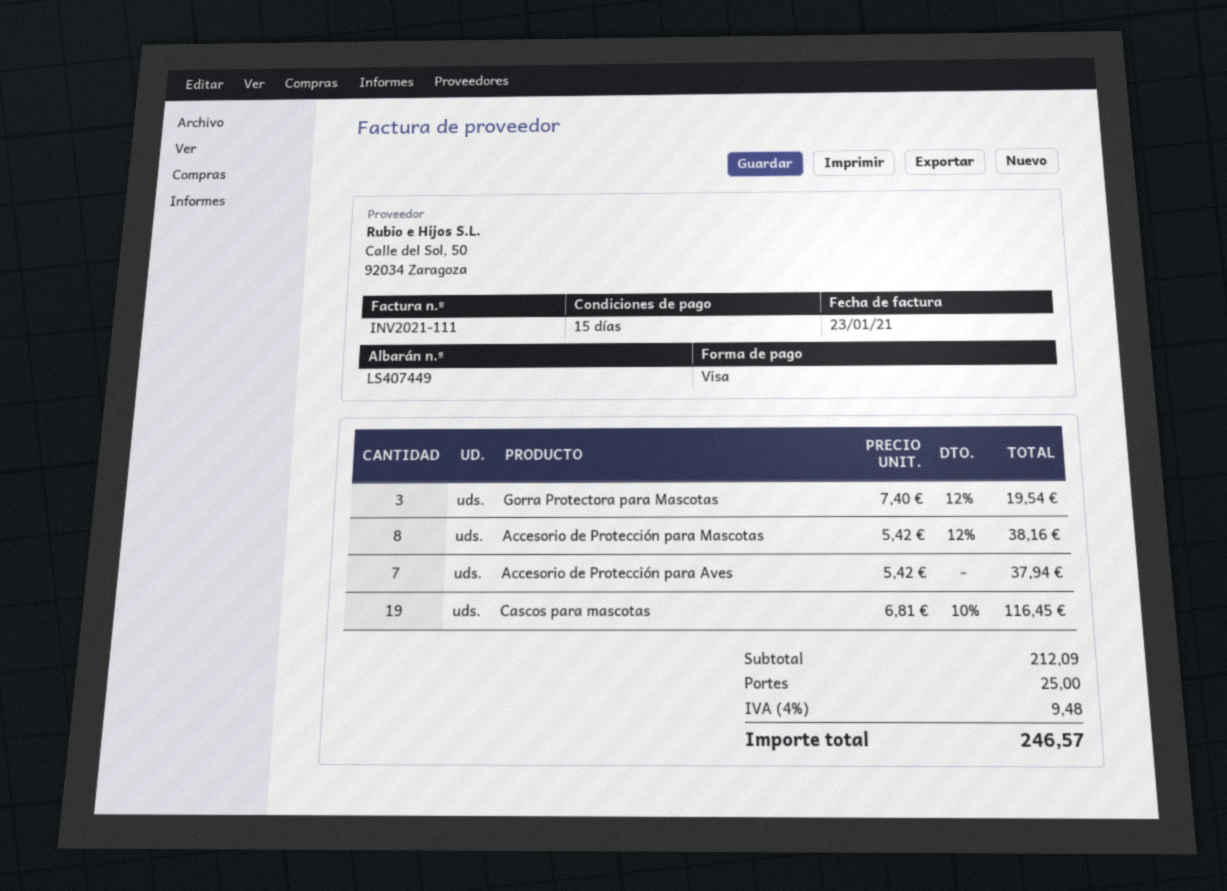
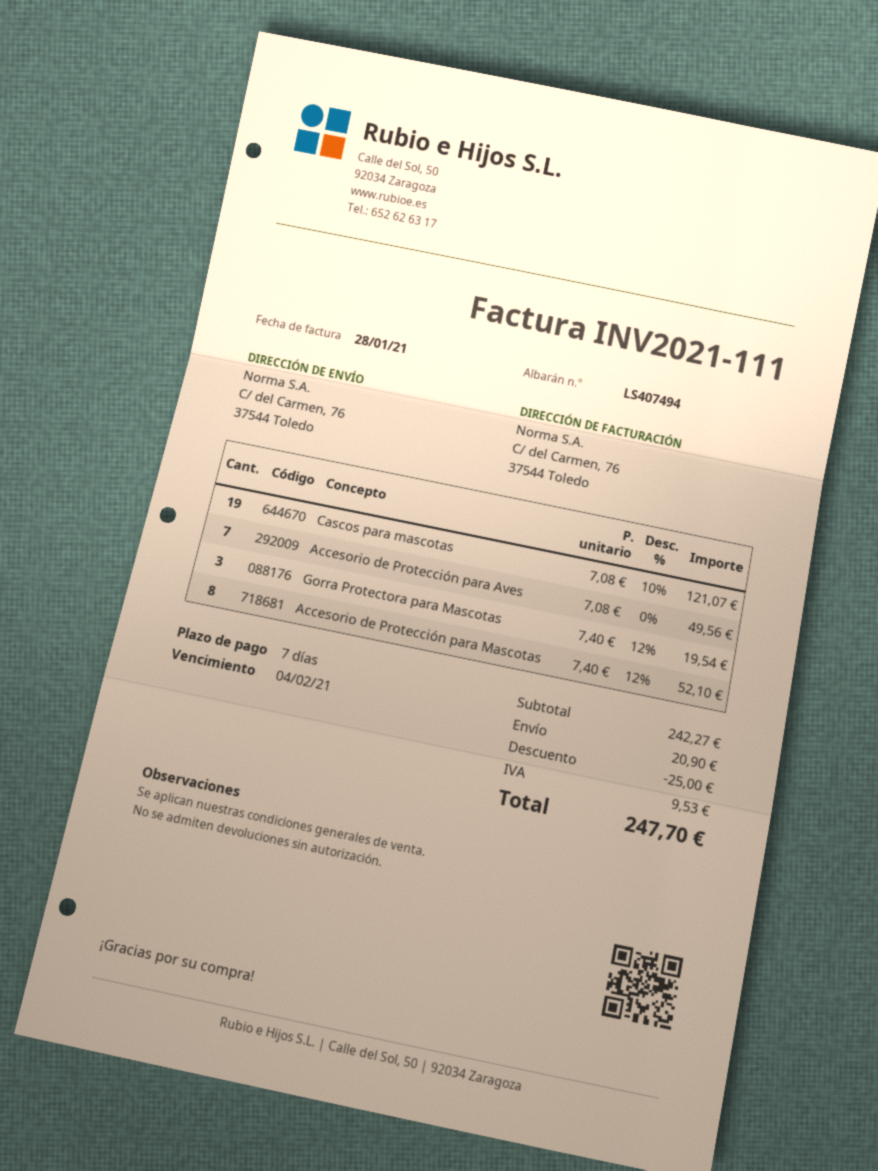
delivery note number: LS407449 -> LS407494
invoice date: 2021-01-23 -> 2021-01-28
payment terms: 15 days -> 7 days
Accesorio de Protección para Mascotas: 8 x 5.42 - 12% = 38.16 -> 8 x 7.40 - 12% = 52.10
Accesorio de Protección para Aves: 7 x 5.42 = 37.94 -> 7 x 7.08 = 49.56
Cascos para mascotas: 19 x 6.81 - 10% = 116.45 -> 19 x 7.08 - 10% = 121.07
subtotal: 212.09 -> 242.27
discount: none -> 25.00
shipping: 25.00 -> 20.90
tax: 9.48 -> 9.53
total: 246.57 -> 247.70

